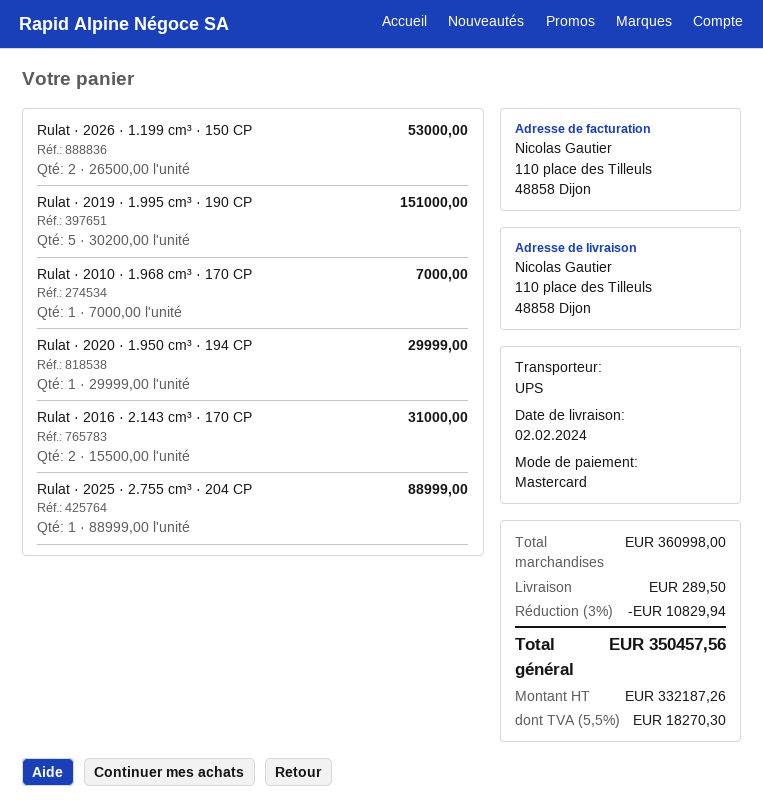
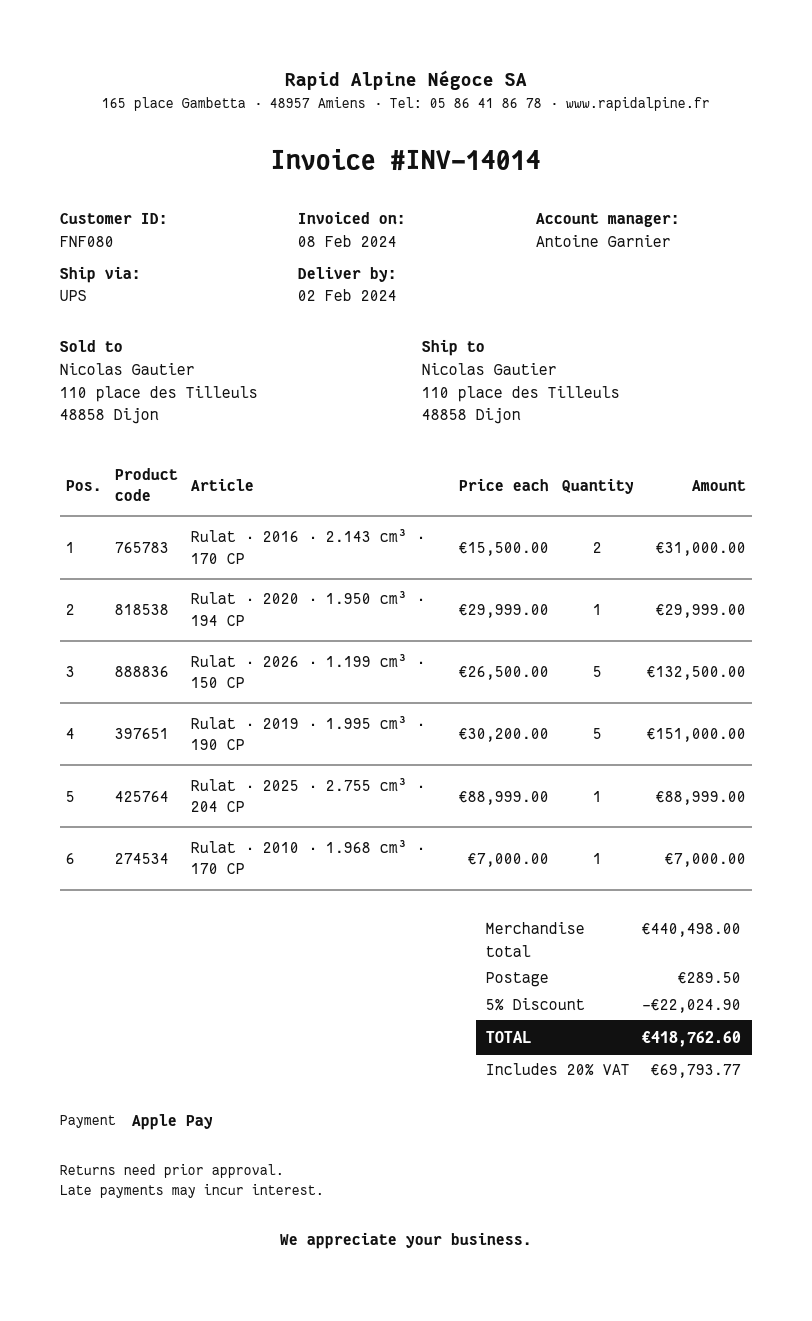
payment method: Mastercard -> Apple Pay
Rulat · 2026 · 1.199 cm³ · 150 CP: 2 x 26500.00 = 53000.00 -> 5 x 26500.00 = 132500.00
subtotal: 360998.00 -> 440498.00
discount: 3% = 10829.94 -> 5% = 22024.90
tax: 5.5% = 18270.30 -> 20% = 69793.77
total: 350457.56 -> 418762.60

